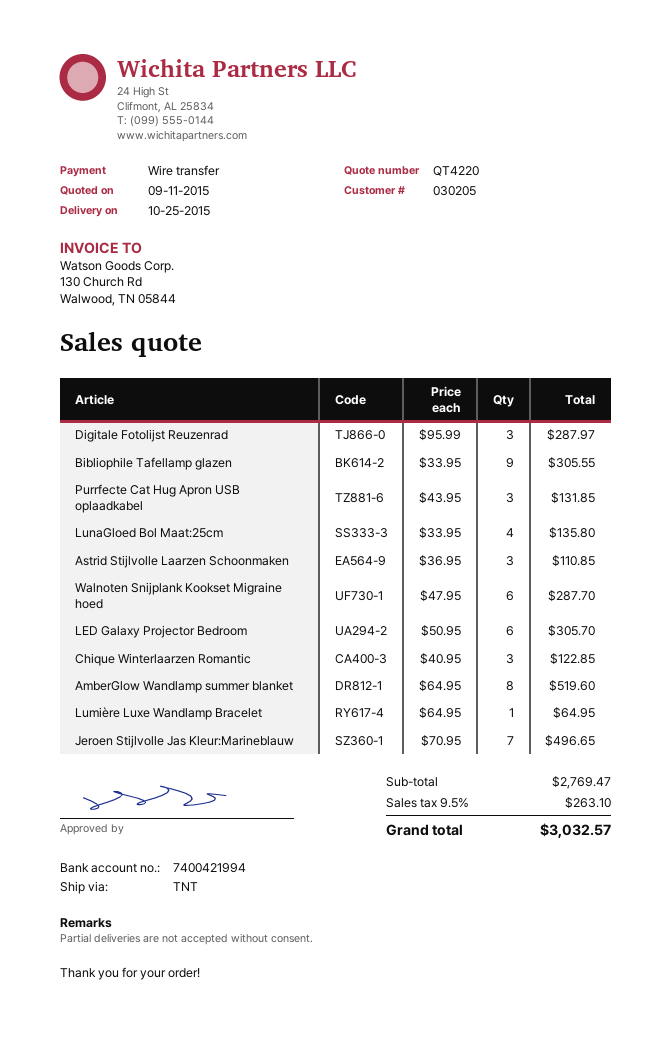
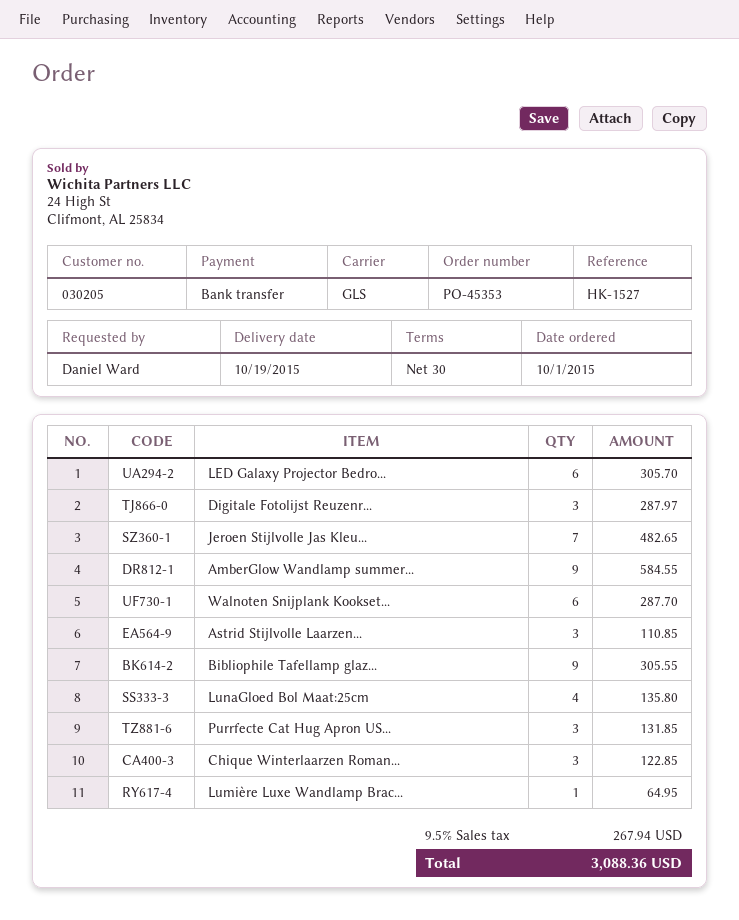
delivery date: 2015-10-25 -> 2015-10-19
shipping method: TNT -> GLS
AmberGlow Wandlamp summer blanket: 8 for 519.60 -> 9 for 584.55
Jeroen Stijlvolle Jas Kleur:Marineblauw: 7 for 496.65 -> 7 for 482.65
tax: 9.5% = 263.10 -> 9.5% = 267.94
total: 3032.57 -> 3088.36

